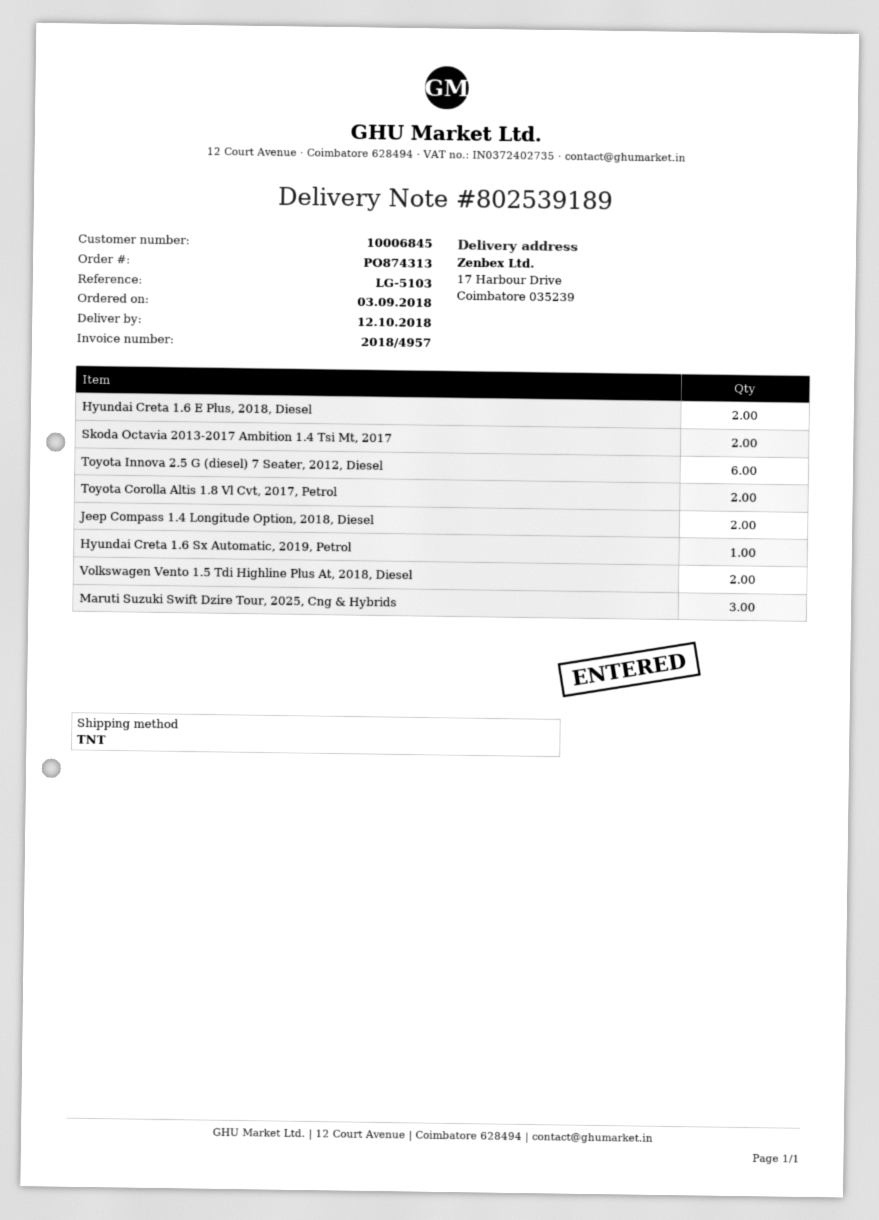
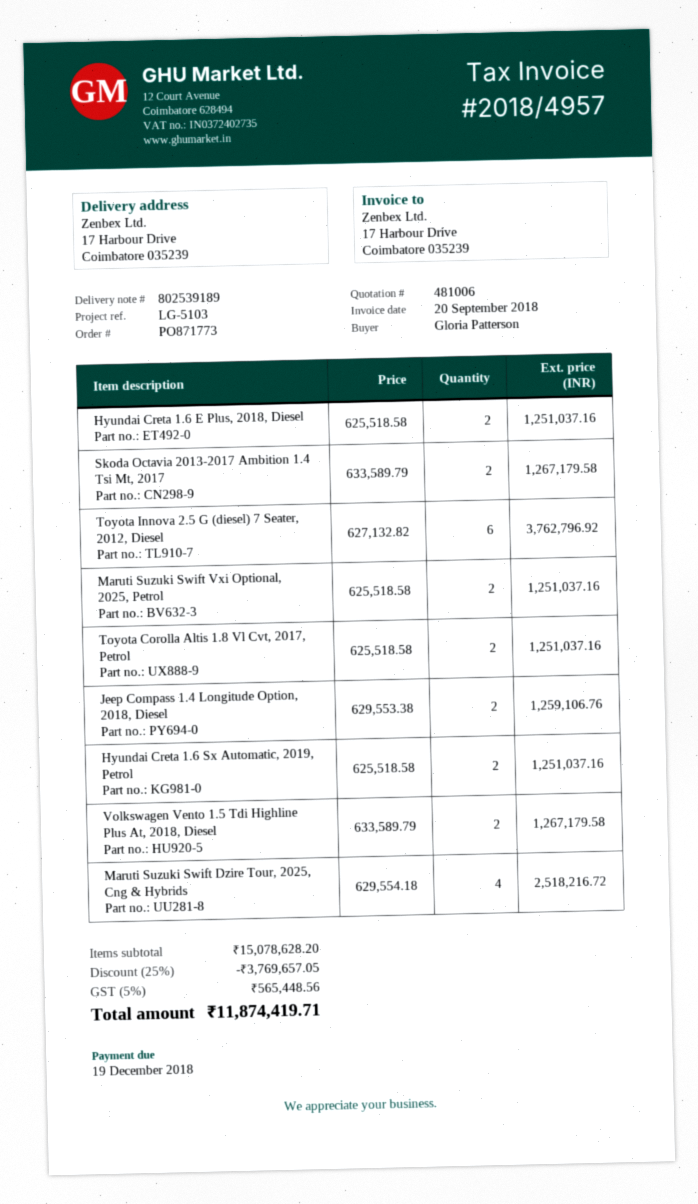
order number: PO874313 -> PO871773
Hyundai Creta 1.6 Sx Automatic, 2019, Petrol: 1 -> 2
Maruti Suzuki Swift Dzire Tour, 2025, Cng & Hybrids: 3 -> 4
Maruti Suzuki Swift Vxi Optional, 2025, Petrol: none -> 2

